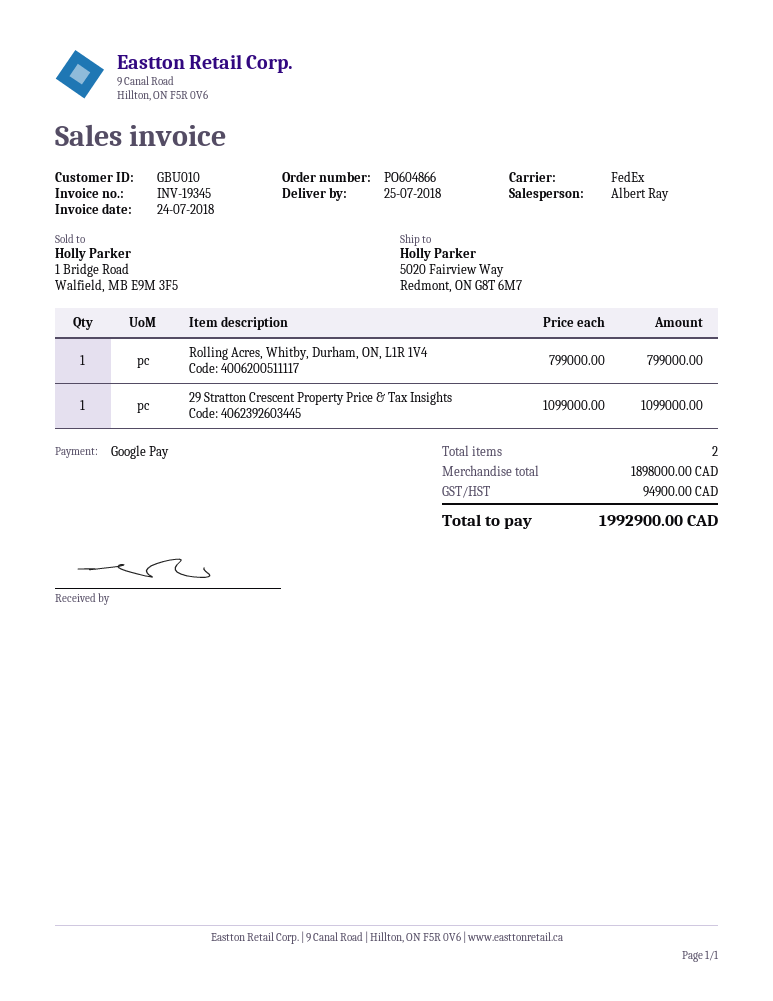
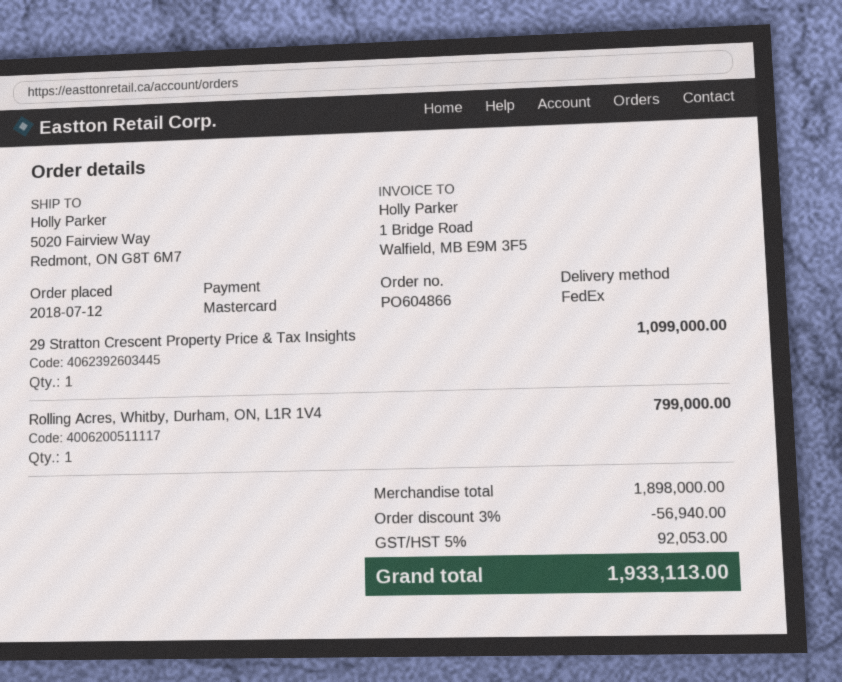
payment method: Google Pay -> Mastercard
discount: none -> 3% = 56940.00
tax: 94900.00 -> 92053.00
total: 1992900.00 -> 1933113.00

